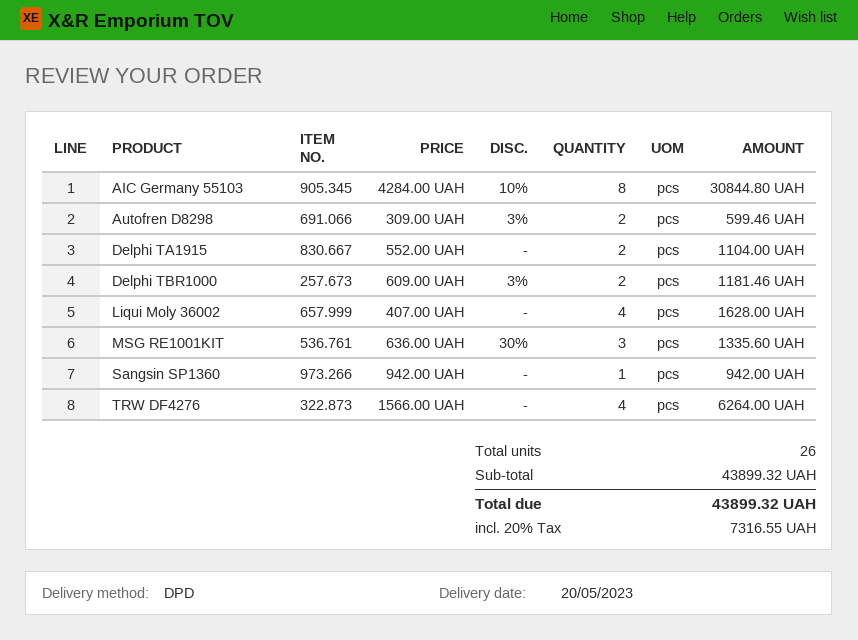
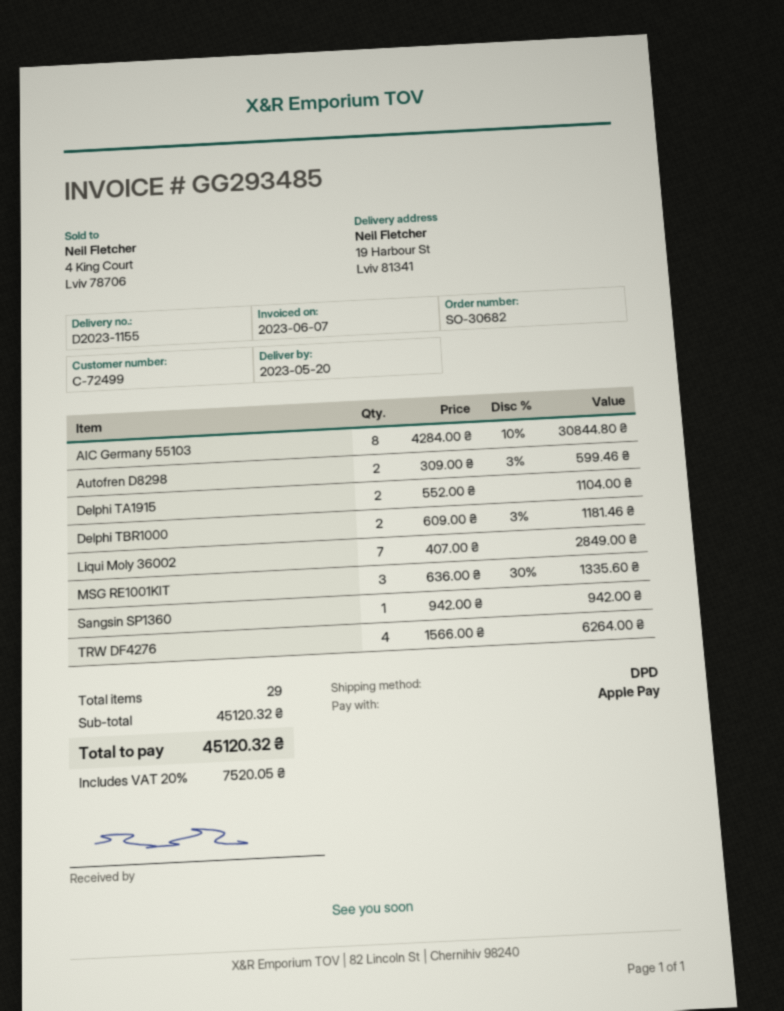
Liqui Moly 36002: 4 x 407.00 = 1628.00 -> 7 x 407.00 = 2849.00
total quantity: 26 -> 29
subtotal: 43899.32 -> 45120.32
tax: 20% = 7316.55 -> 20% = 7520.05
total: 43899.32 -> 45120.32

